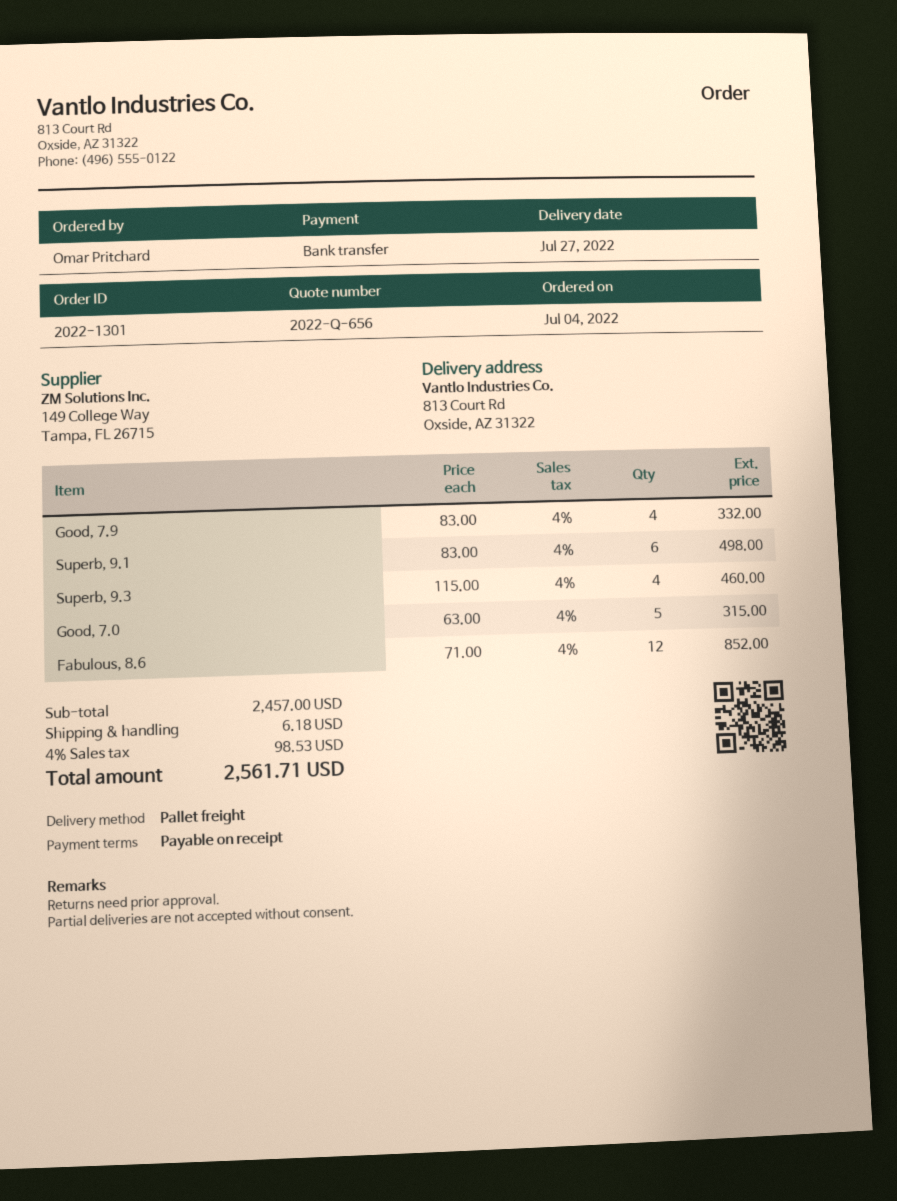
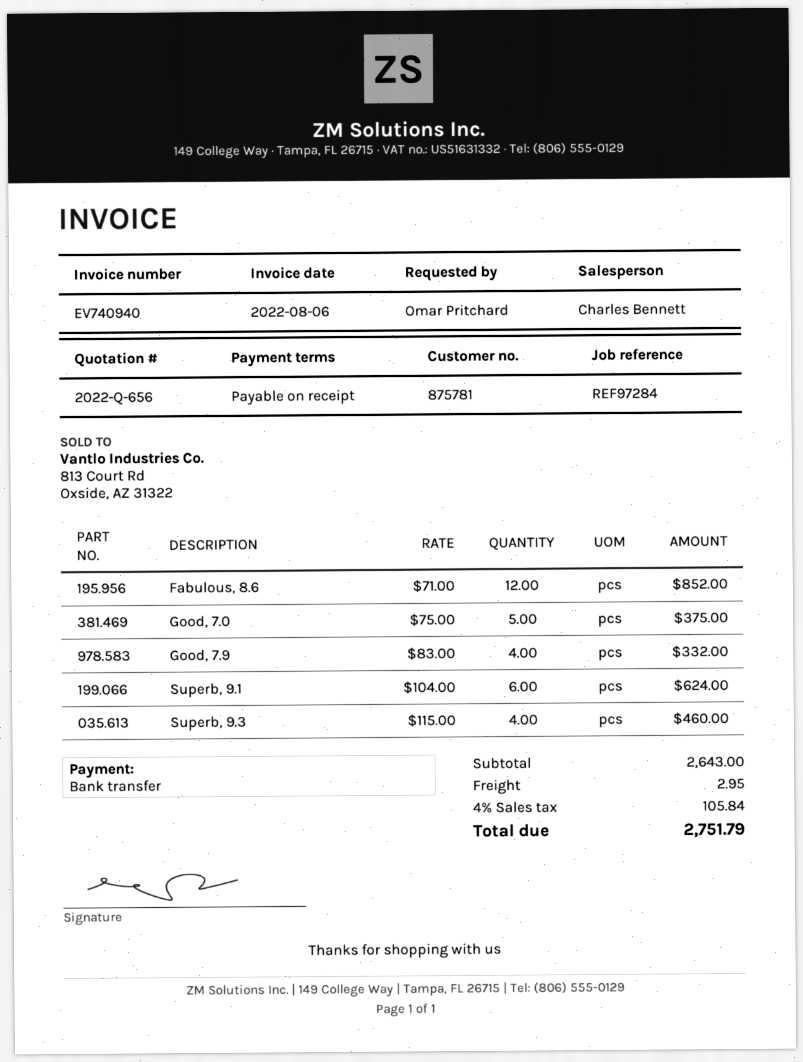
Superb, 9.1: 6 x 83.00 = 498.00 -> 6 x 104.00 = 624.00
Good, 7.0: 5 x 63.00 = 315.00 -> 5 x 75.00 = 375.00
subtotal: 2457.00 -> 2643.00
shipping: 6.18 -> 2.95
tax: 4% = 98.53 -> 4% = 105.84
total: 2561.71 -> 2751.79

